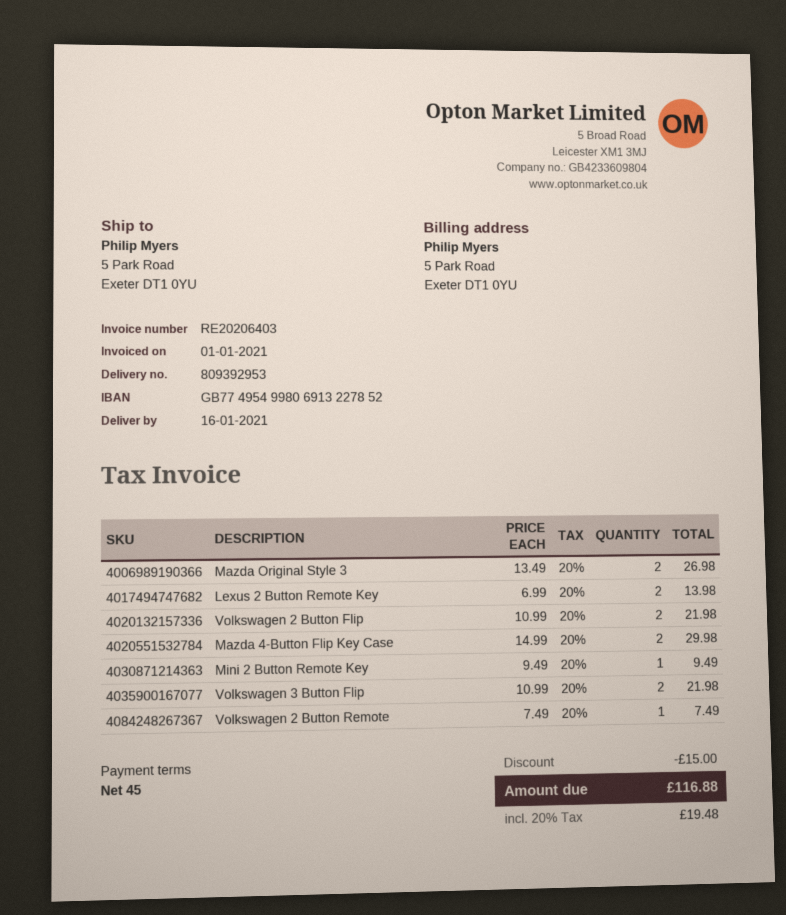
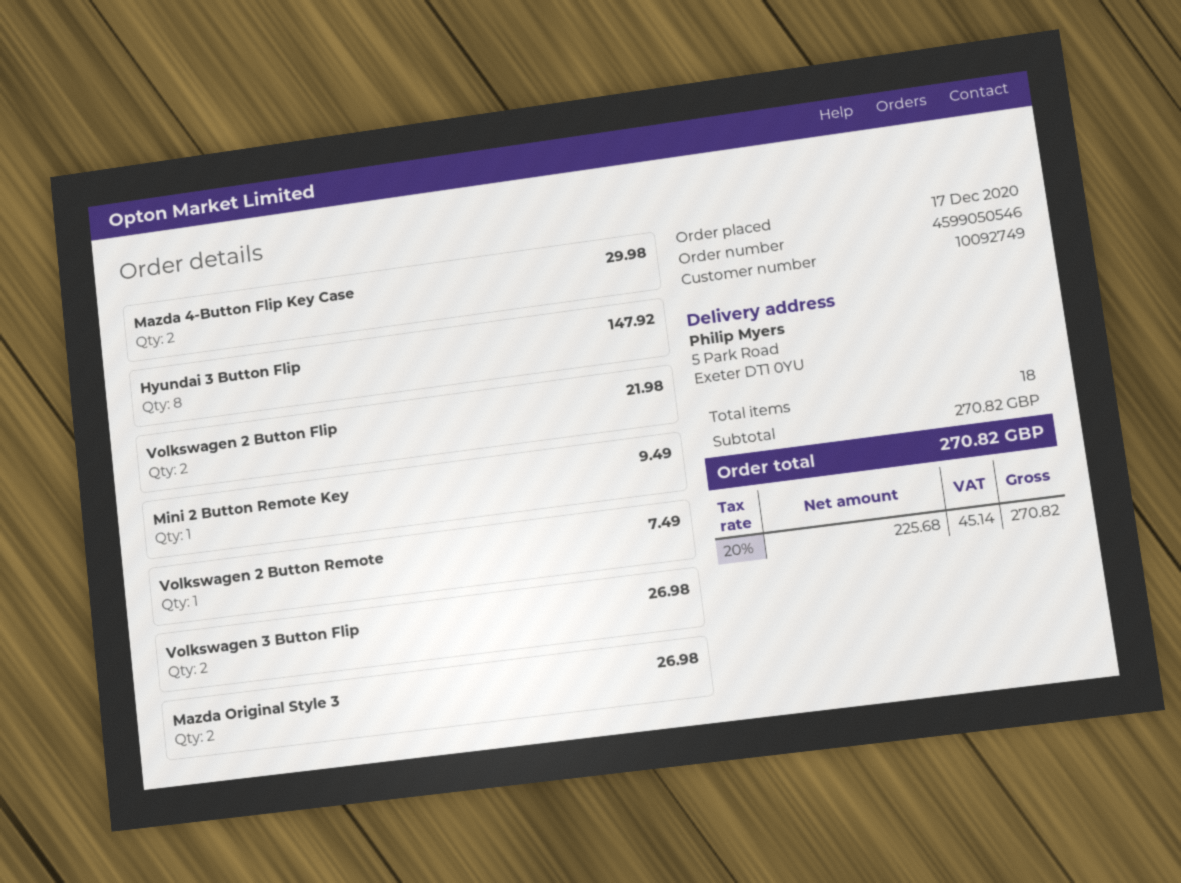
Lexus 2 Button Remote Key: 2 for 13.98 -> none
Volkswagen 3 Button Flip: 2 for 21.98 -> 2 for 26.98
Hyundai 3 Button Flip: none -> 8 for 147.92
discount: 15.00 -> none
tax: 20% = 19.48 -> 20% = 45.14
total: 116.88 -> 270.82

